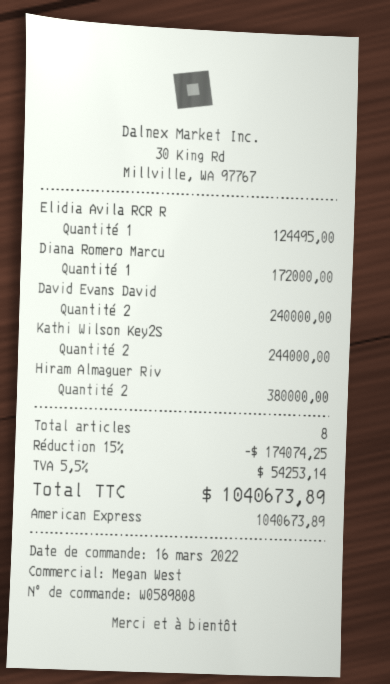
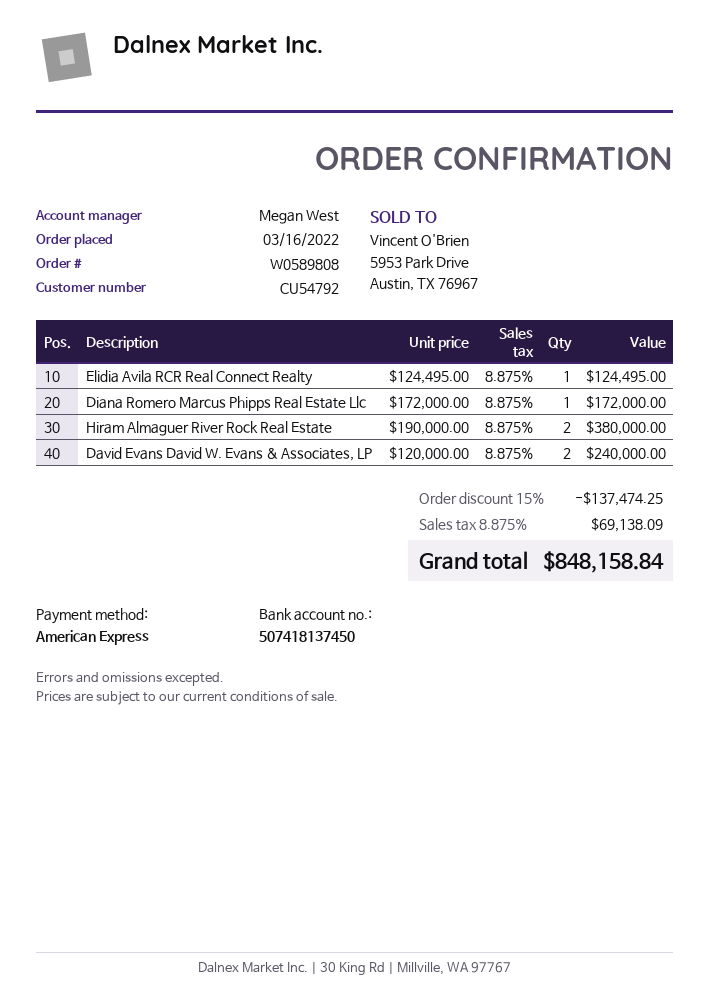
Kathi Wilson Key2S: 2 for 244000.00 -> none
discount: 15% = 174074.25 -> 15% = 137474.25
tax: 5.5% = 54253.14 -> 8.875% = 69138.09
total: 1040673.89 -> 848158.84

